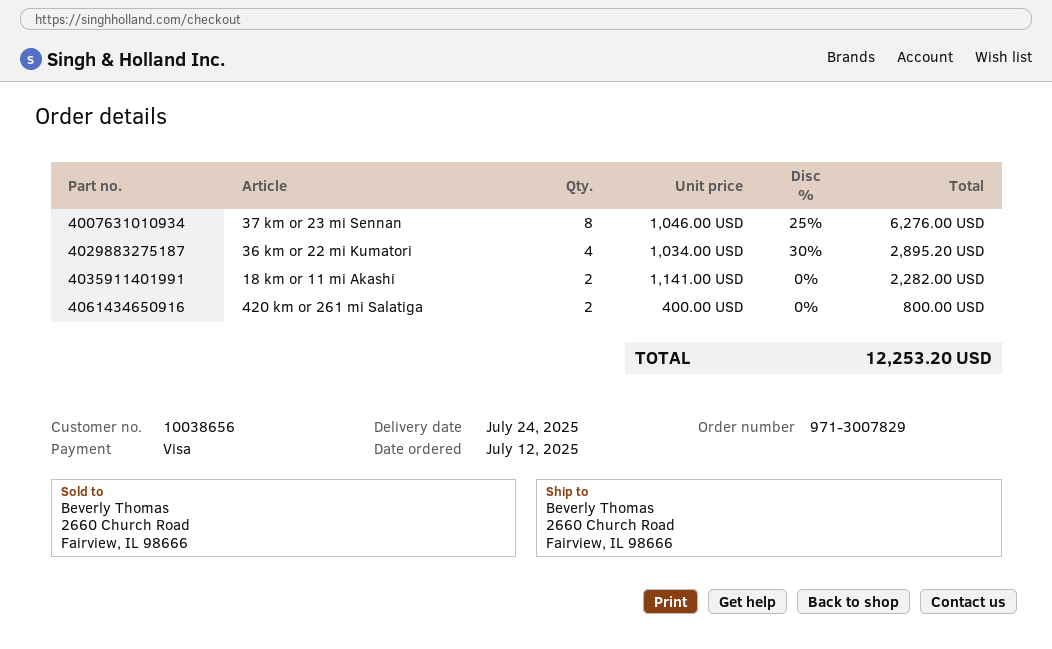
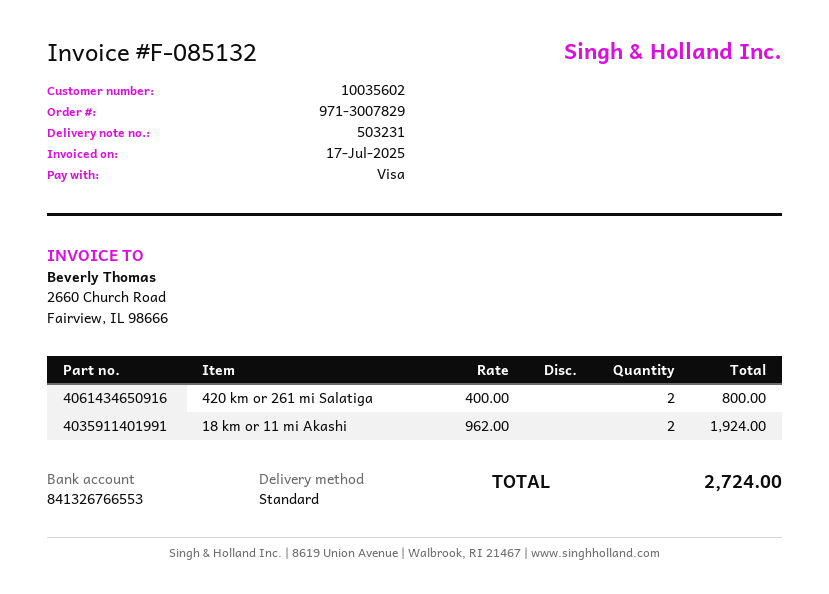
customer number: 10038656 -> 10035602
37 km or 23 mi Sennan: 8 x 1046.00 - 25% = 6276.00 -> none
36 km or 22 mi Kumatori: 4 x 1034.00 - 30% = 2895.20 -> none
18 km or 11 mi Akashi: 2 x 1141.00 = 2282.00 -> 2 x 962.00 = 1924.00
total: 12253.20 -> 2724.00

